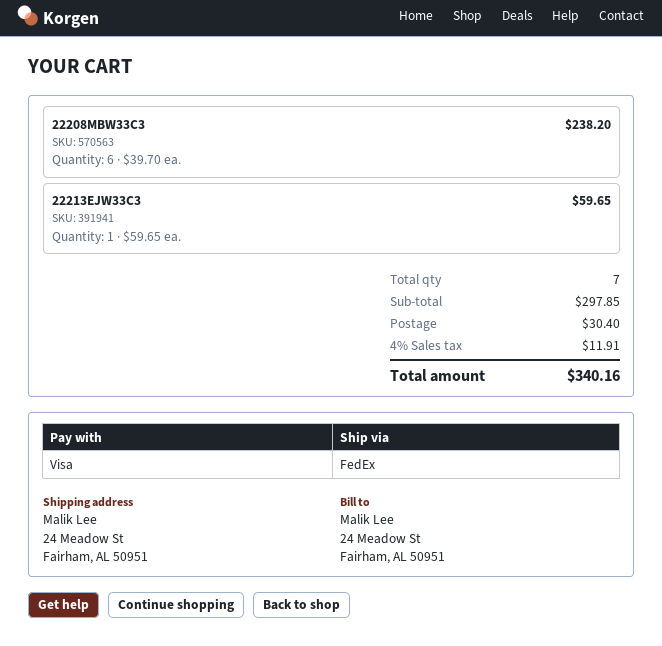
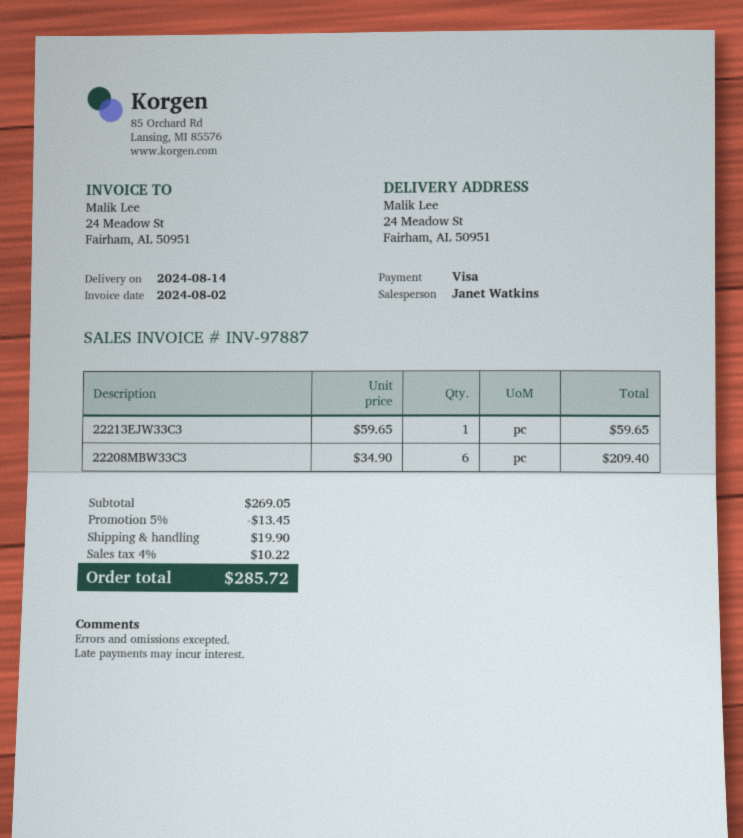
22208MBW33C3: 6 x 39.70 = 238.20 -> 6 x 34.90 = 209.40
subtotal: 297.85 -> 269.05
discount: none -> 5% = 13.45
shipping: 30.40 -> 19.90
tax: 4% = 11.91 -> 4% = 10.22
total: 340.16 -> 285.72

